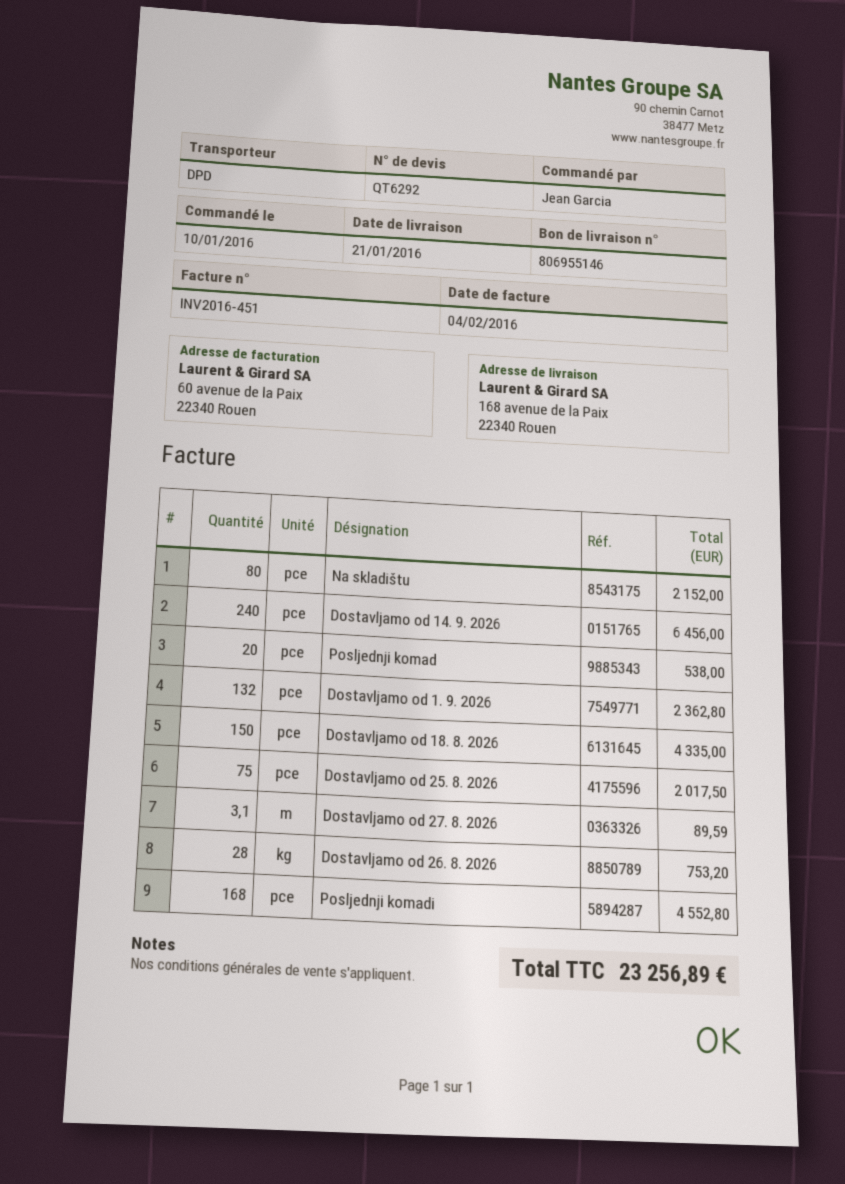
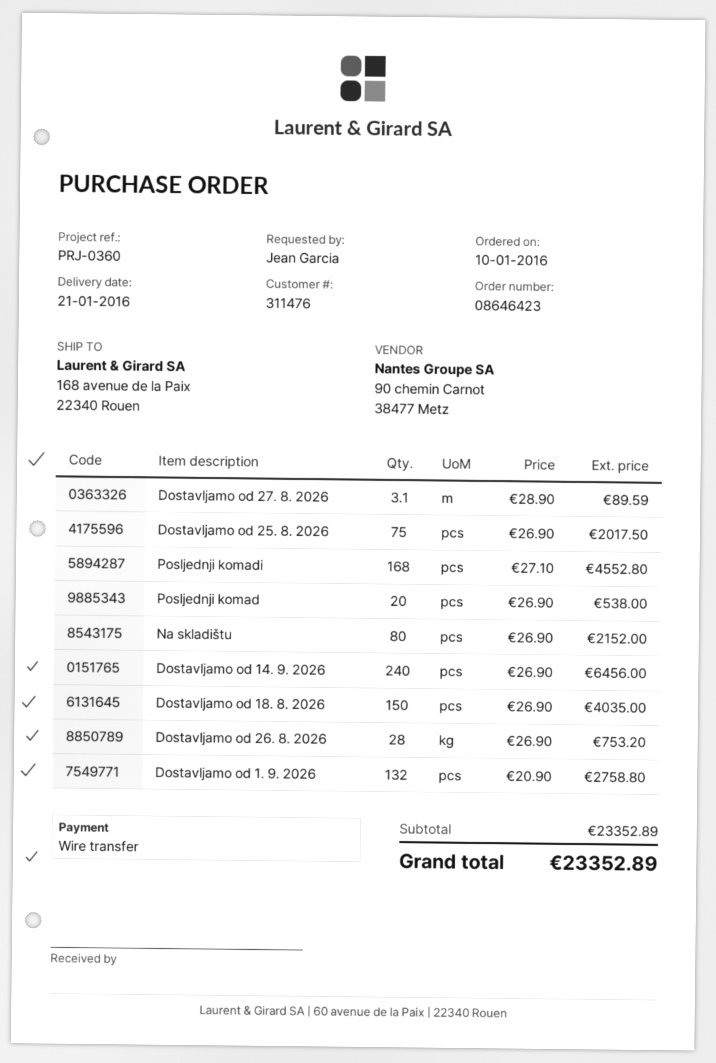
Dostavljamo od 1. 9. 2026: 132 for 2362.80 -> 132 for 2758.80
Dostavljamo od 18. 8. 2026: 150 for 4335.00 -> 150 for 4035.00
total: 23256.89 -> 23352.89

